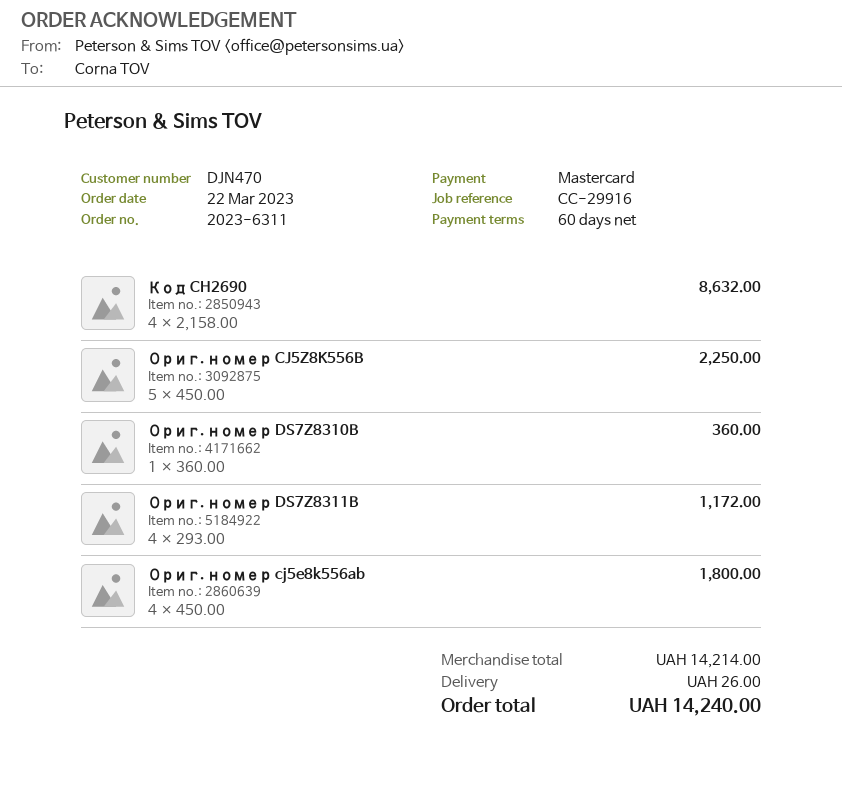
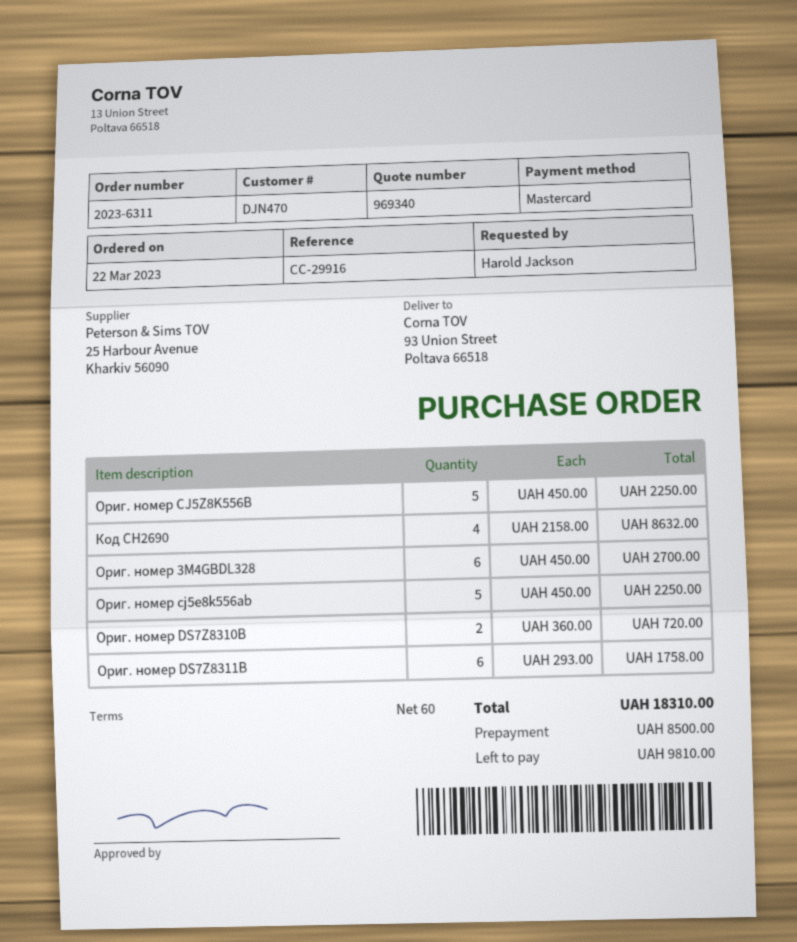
Ориг. номер DS7Z8310B: 1 x 360.00 = 360.00 -> 2 x 360.00 = 720.00
Ориг. номер DS7Z8311B: 4 x 293.00 = 1172.00 -> 6 x 293.00 = 1758.00
Ориг. номер cj5e8k556ab: 4 x 450.00 = 1800.00 -> 5 x 450.00 = 2250.00
Ориг. номер 3M4GBDL328: none -> 6 x 450.00 = 2700.00
shipping: 26.00 -> none
total: 14240.00 -> 18310.00

